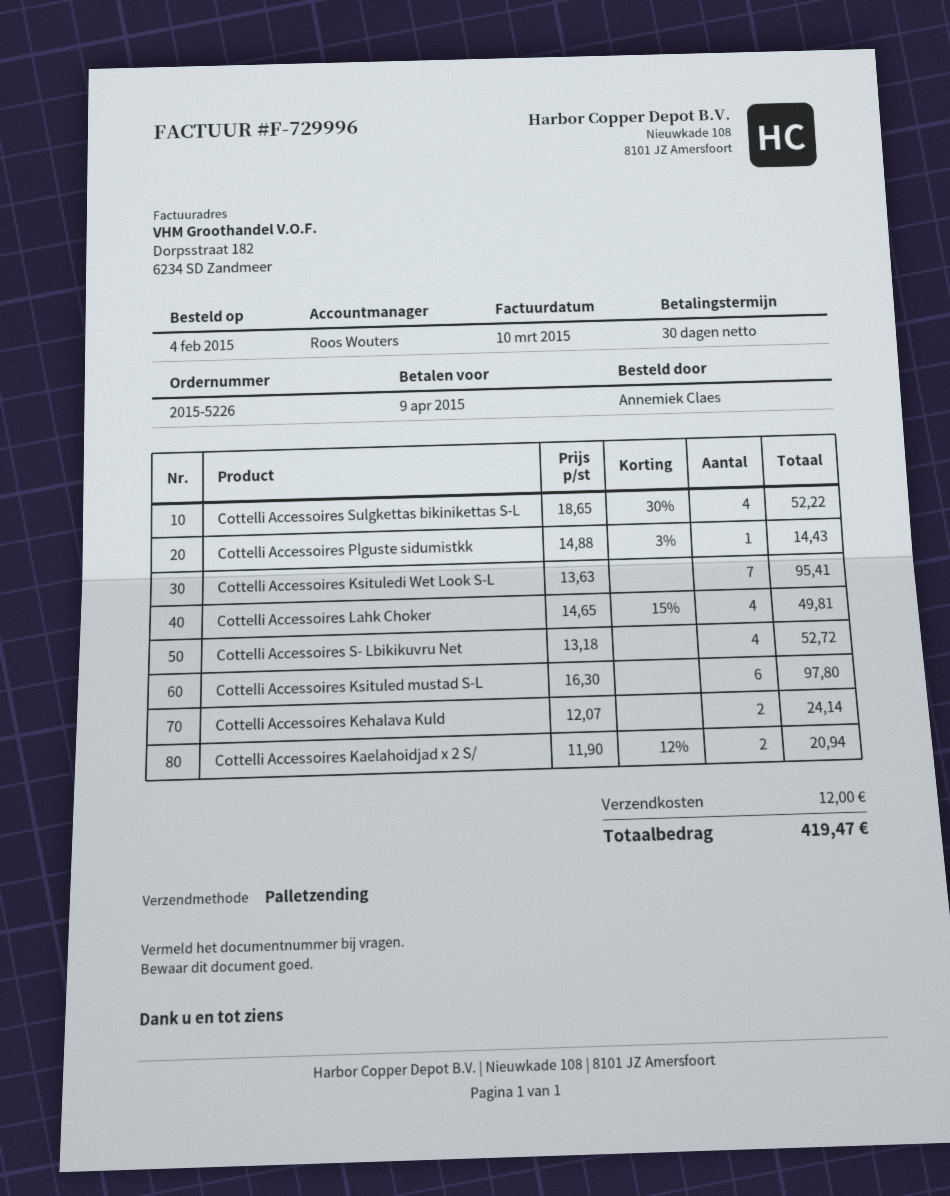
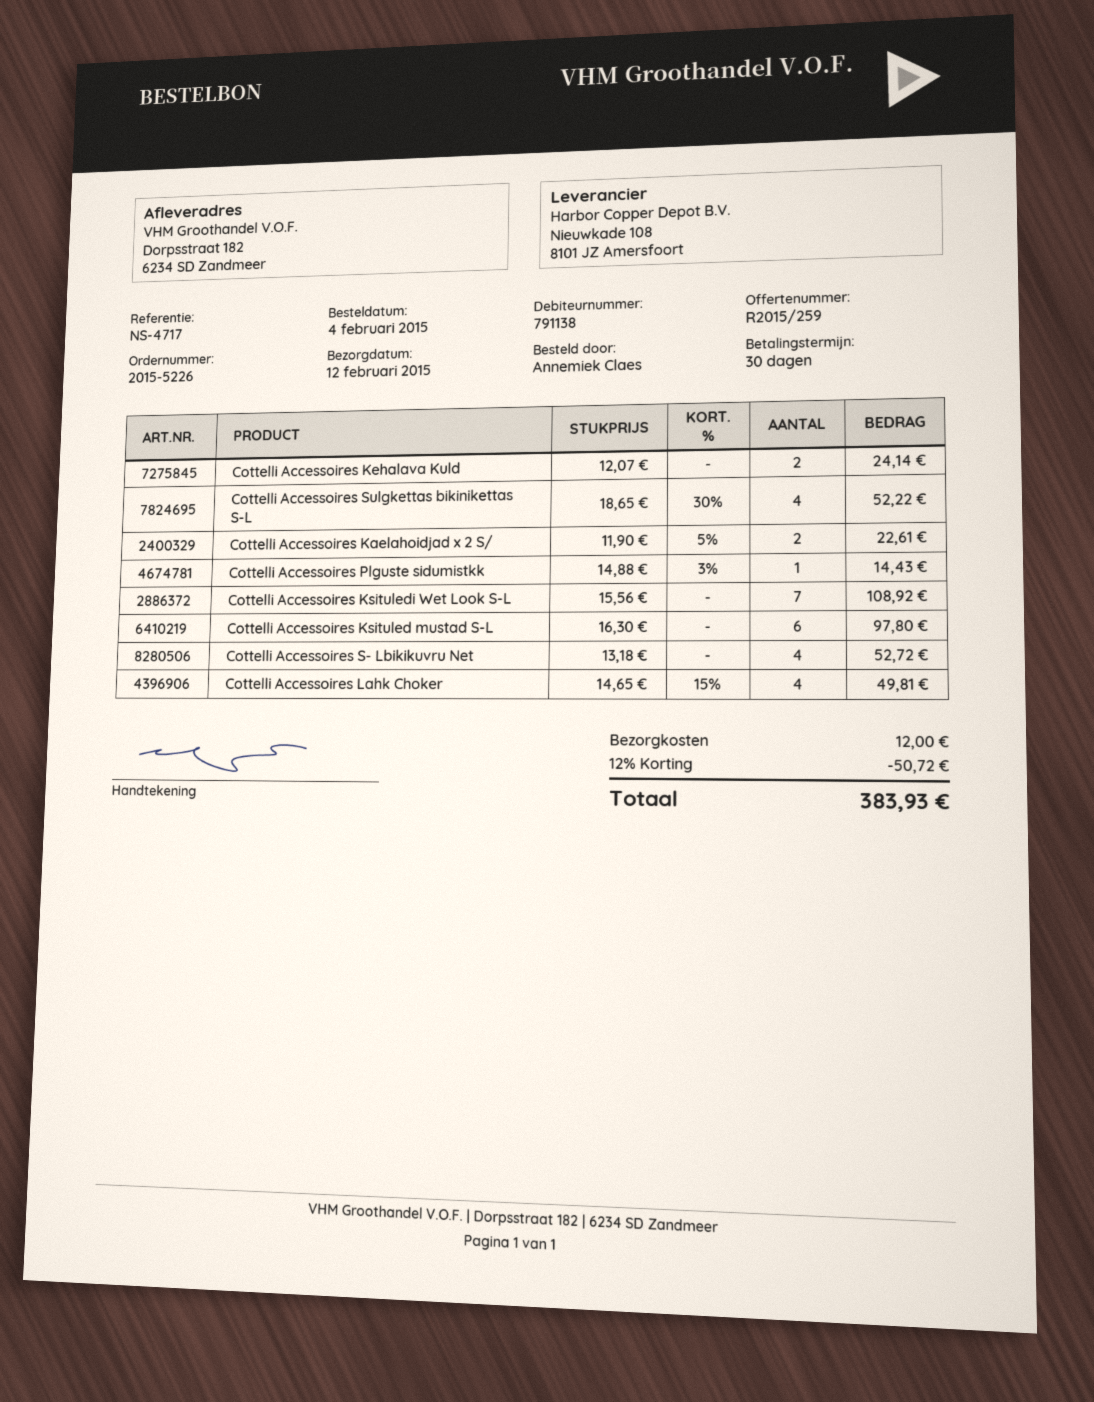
Cottelli Accessoires Ksituledi Wet Look S-L: 7 x 13.63 = 95.41 -> 7 x 15.56 = 108.92
Cottelli Accessoires Kaelahoidjad x 2 S/: 2 x 11.90 - 12% = 20.94 -> 2 x 11.90 - 5% = 22.61
discount: none -> 12% = 50.72
total: 419.47 -> 383.93

